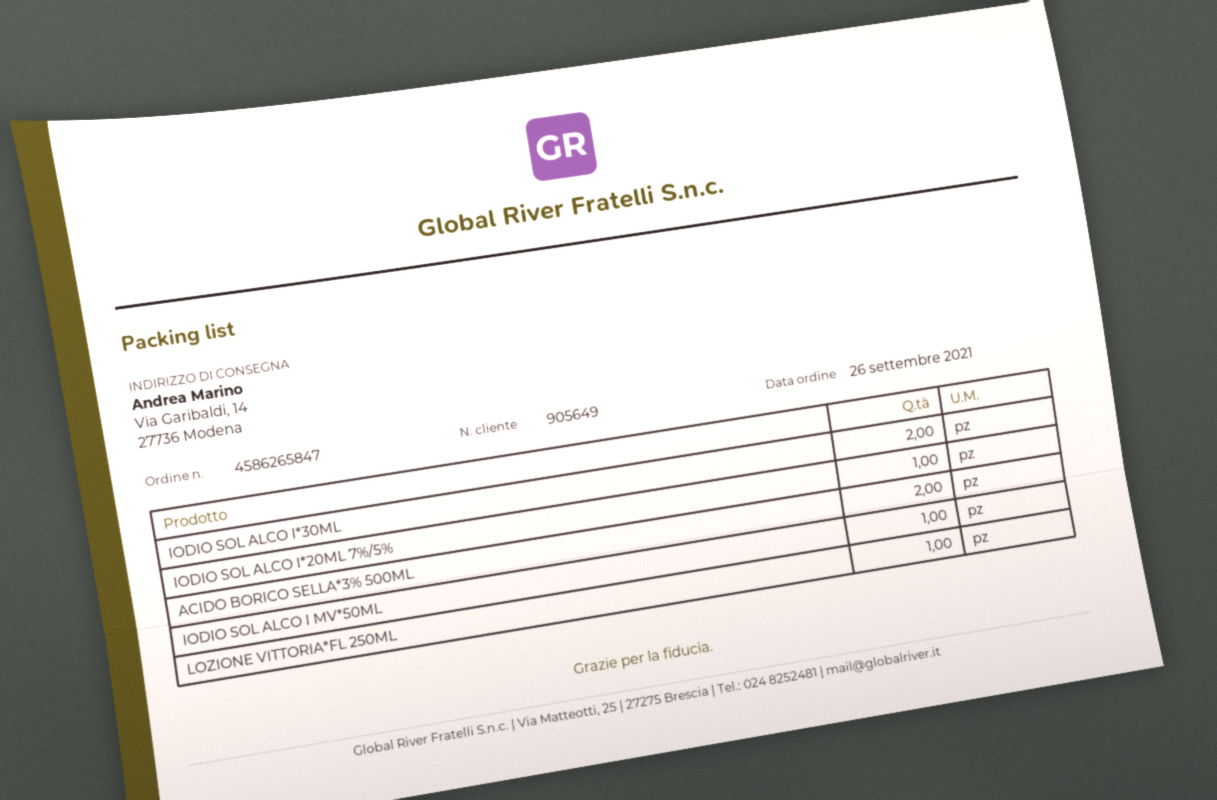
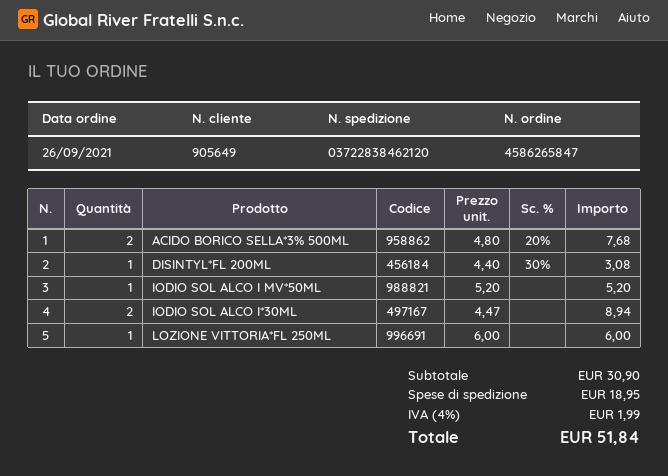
IODIO SOL ALCO I*20ML 7%/5%: 1 -> none
DISINTYL*FL 200ML: none -> 1

